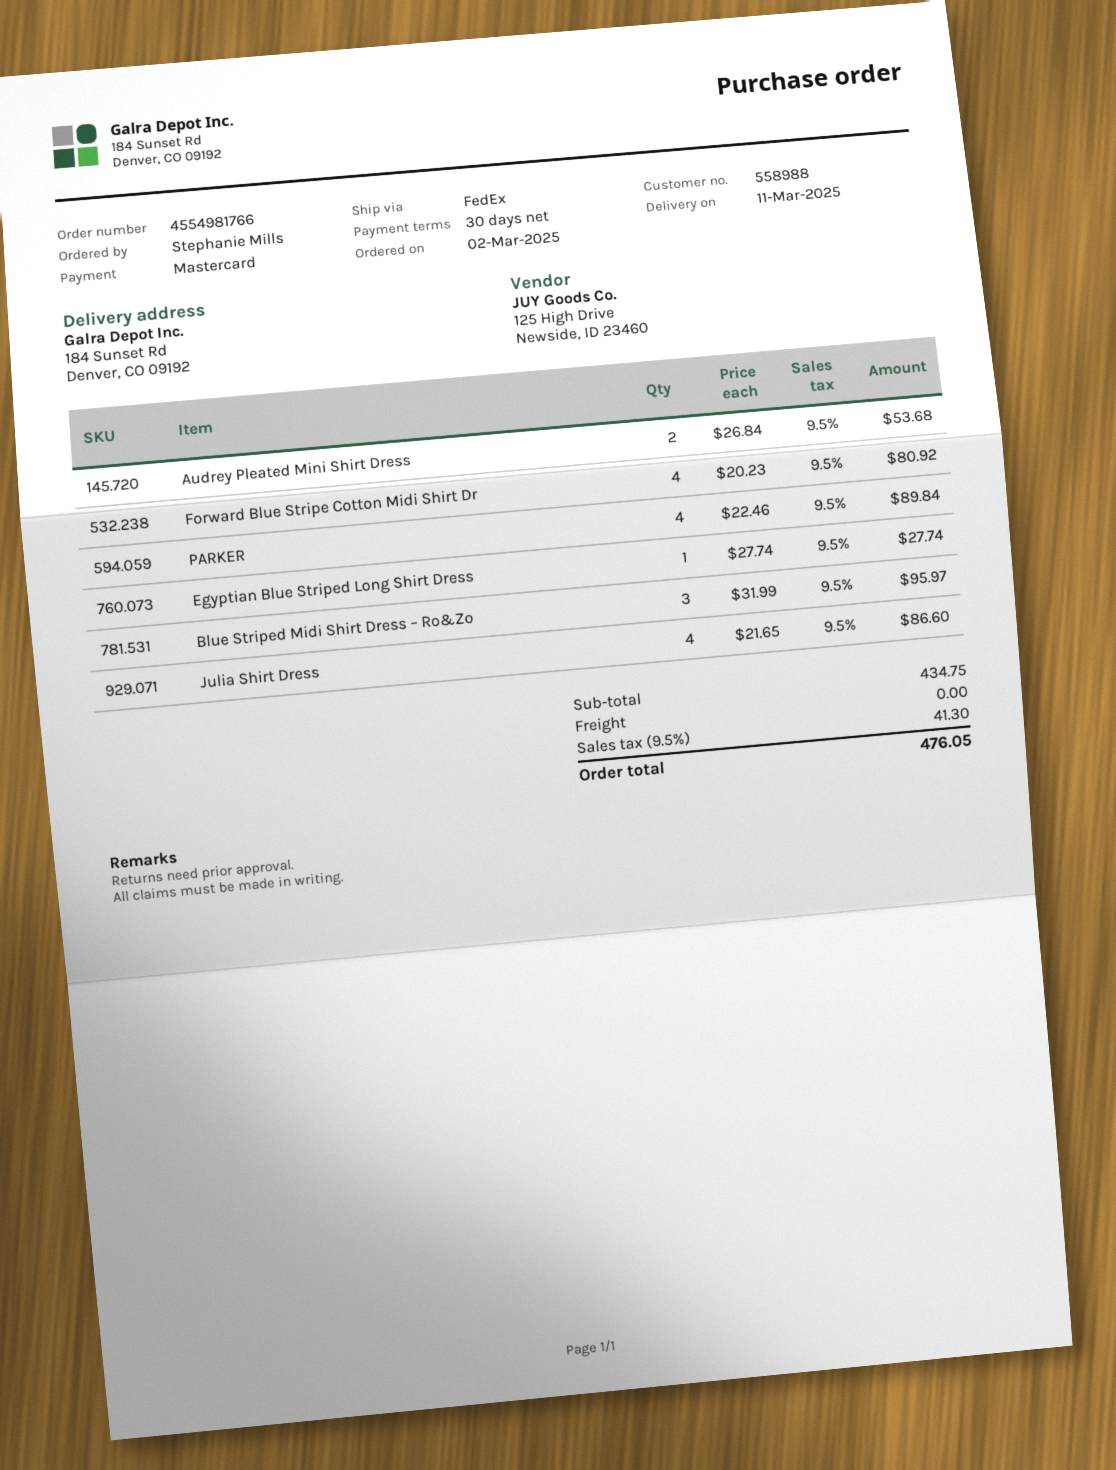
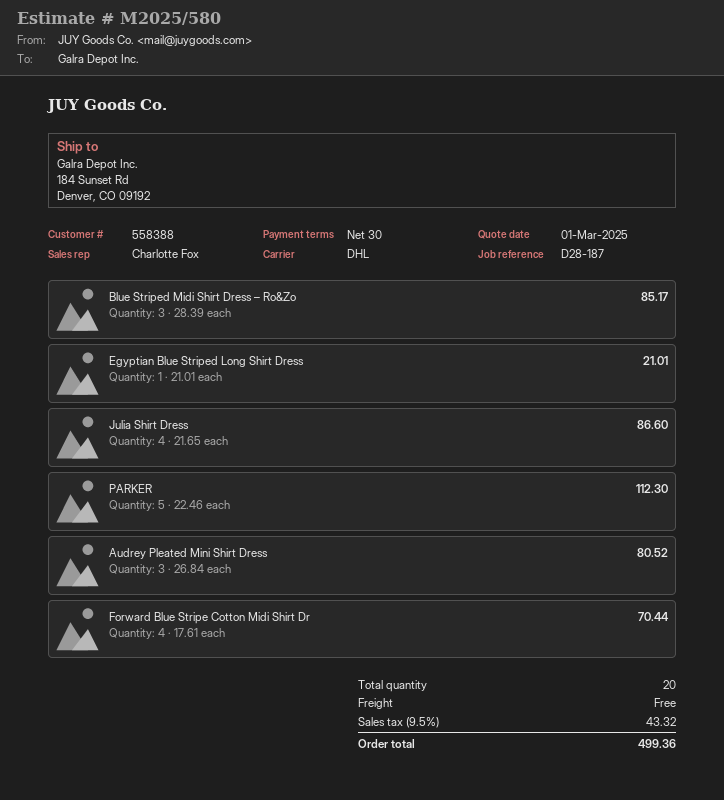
customer number: 558988 -> 558388
shipping method: FedEx -> DHL
Audrey Pleated Mini Shirt Dress: 2 x 26.84 = 53.68 -> 3 x 26.84 = 80.52
Forward Blue Stripe Cotton Midi Shirt Dr: 4 x 20.23 = 80.92 -> 4 x 17.61 = 70.44
PARKER: 4 x 22.46 = 89.84 -> 5 x 22.46 = 112.30
Egyptian Blue Striped Long Shirt Dress: 1 x 27.74 = 27.74 -> 1 x 21.01 = 21.01
Blue Striped Midi Shirt Dress – Ro&Zo: 3 x 31.99 = 95.97 -> 3 x 28.39 = 85.17
tax: 9.5% = 41.30 -> 9.5% = 43.32
total: 476.05 -> 499.36

